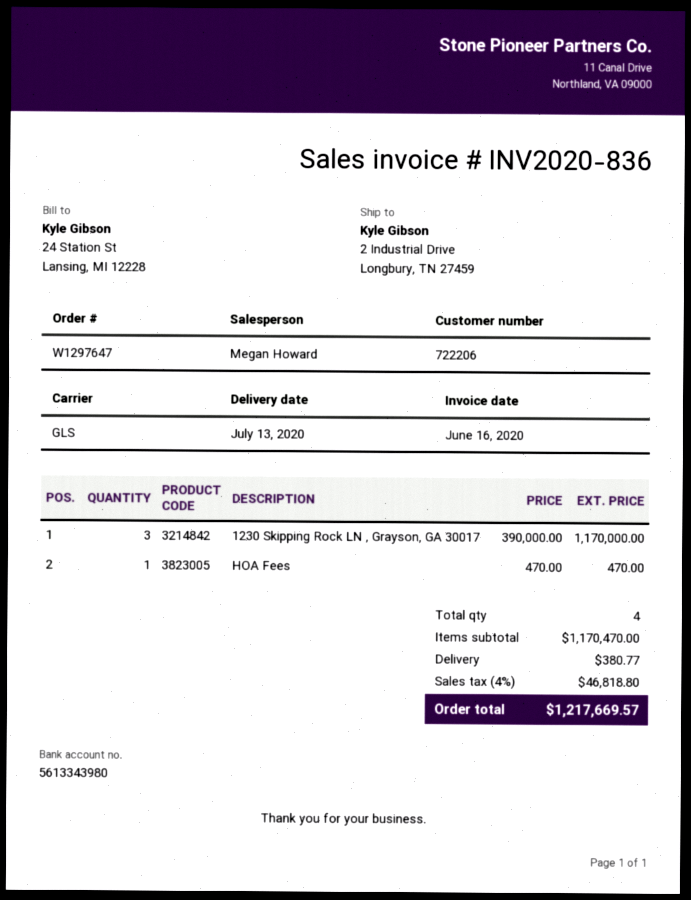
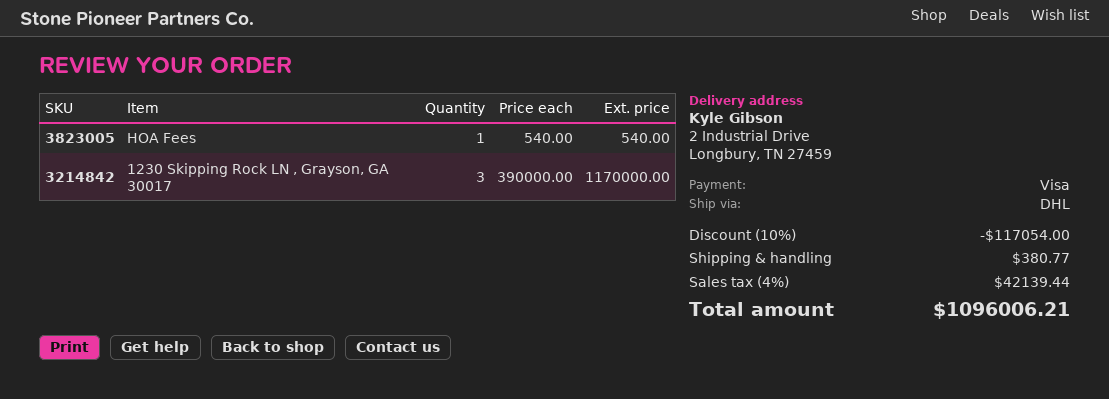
shipping method: GLS -> DHL
HOA Fees: 1 x 470.00 = 470.00 -> 1 x 540.00 = 540.00
discount: none -> 10% = 117054.00
tax: 4% = 46818.80 -> 4% = 42139.44
total: 1217669.57 -> 1096006.21

